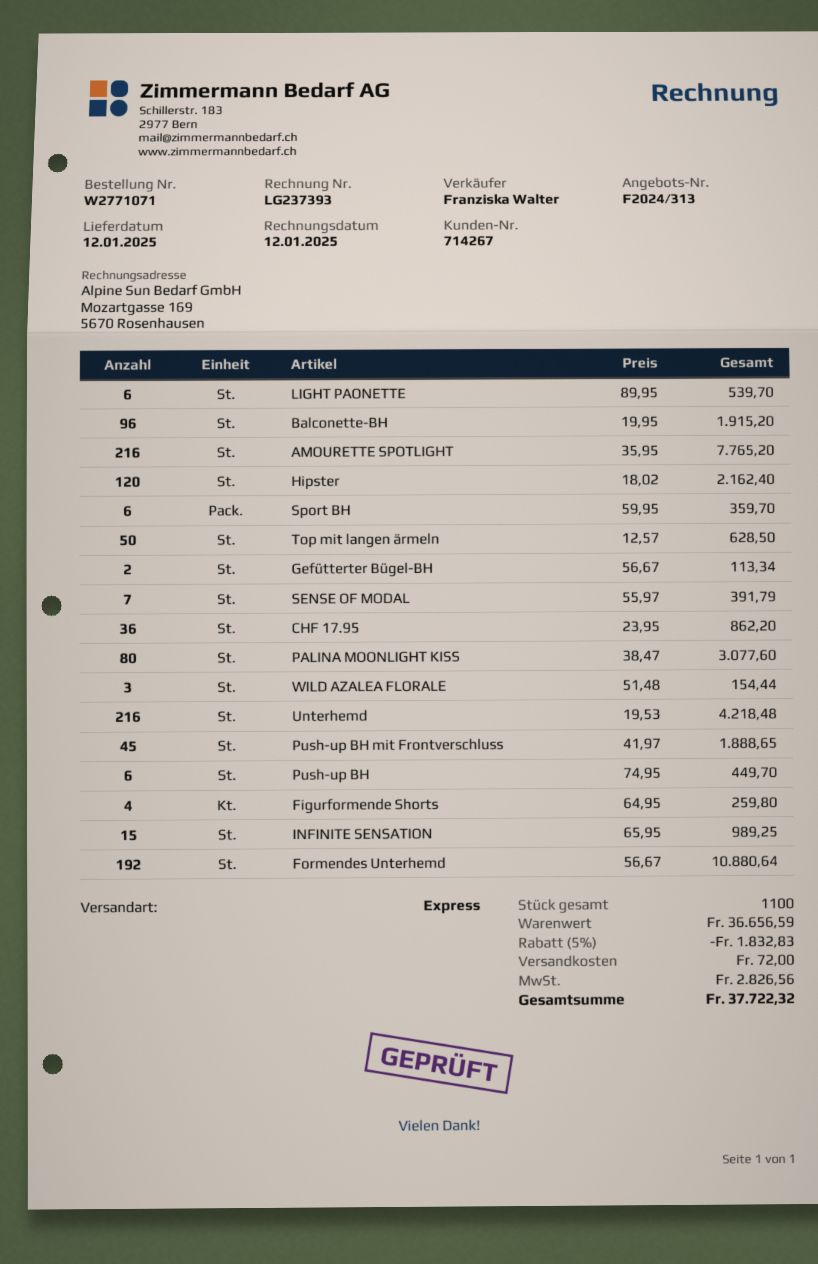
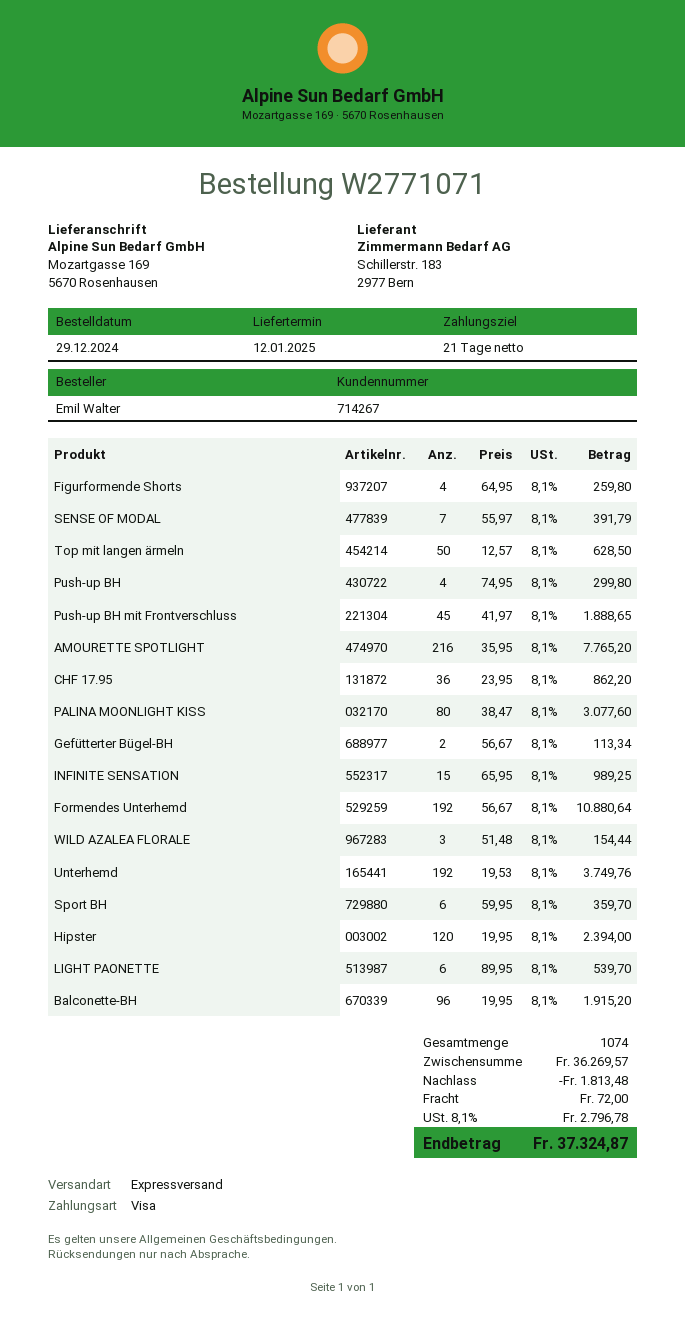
Hipster: 120 x 18.02 = 2162.40 -> 120 x 19.95 = 2394.00
Unterhemd: 216 x 19.53 = 4218.48 -> 192 x 19.53 = 3749.76
Push-up BH: 6 x 74.95 = 449.70 -> 4 x 74.95 = 299.80
total quantity: 1100 -> 1074
subtotal: 36656.59 -> 36269.57
discount: 1832.83 -> 1813.48
tax: 2826.56 -> 2796.78
total: 37722.32 -> 37324.87

